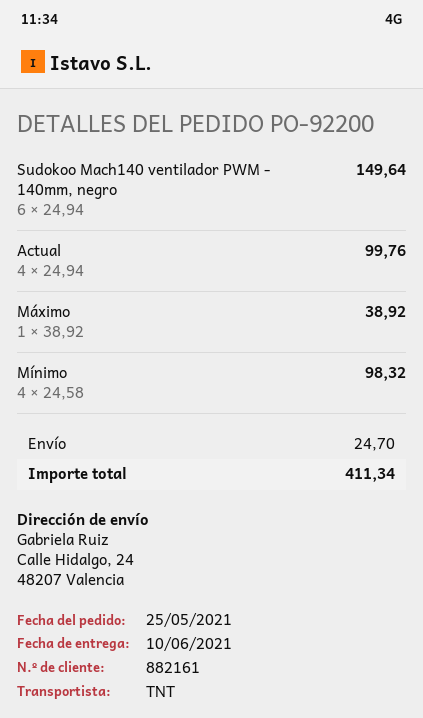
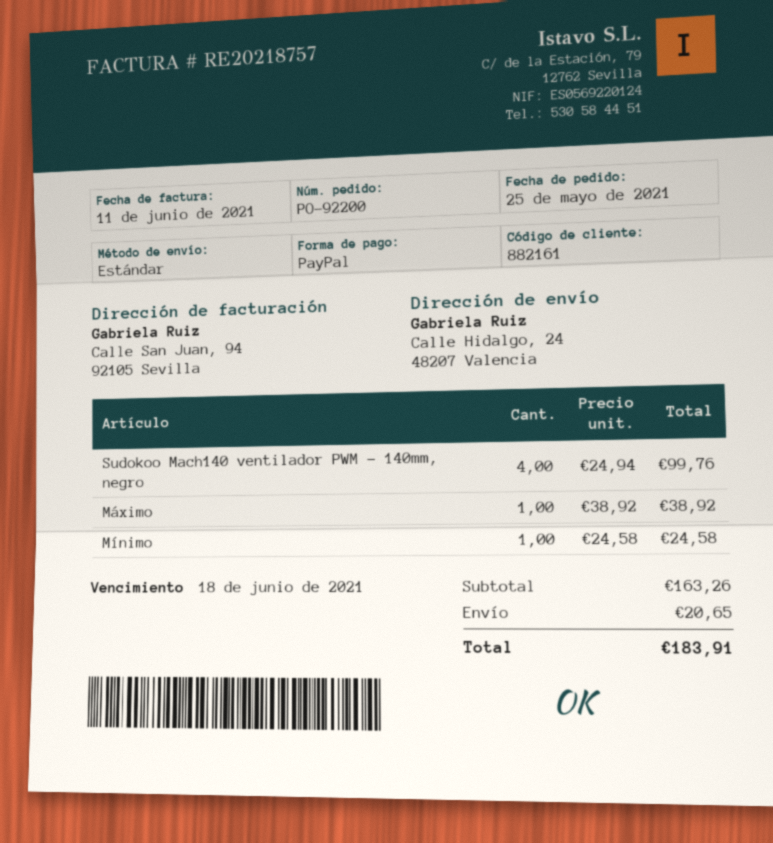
shipping method: TNT -> standard
Sudokoo Mach140 ventilador PWM - 140mm, negro: 6 x 24.94 = 149.64 -> 4 x 24.94 = 99.76
Actual: 4 x 24.94 = 99.76 -> none
Mínimo: 4 x 24.58 = 98.32 -> 1 x 24.58 = 24.58
shipping: 24.70 -> 20.65
total: 411.34 -> 183.91

